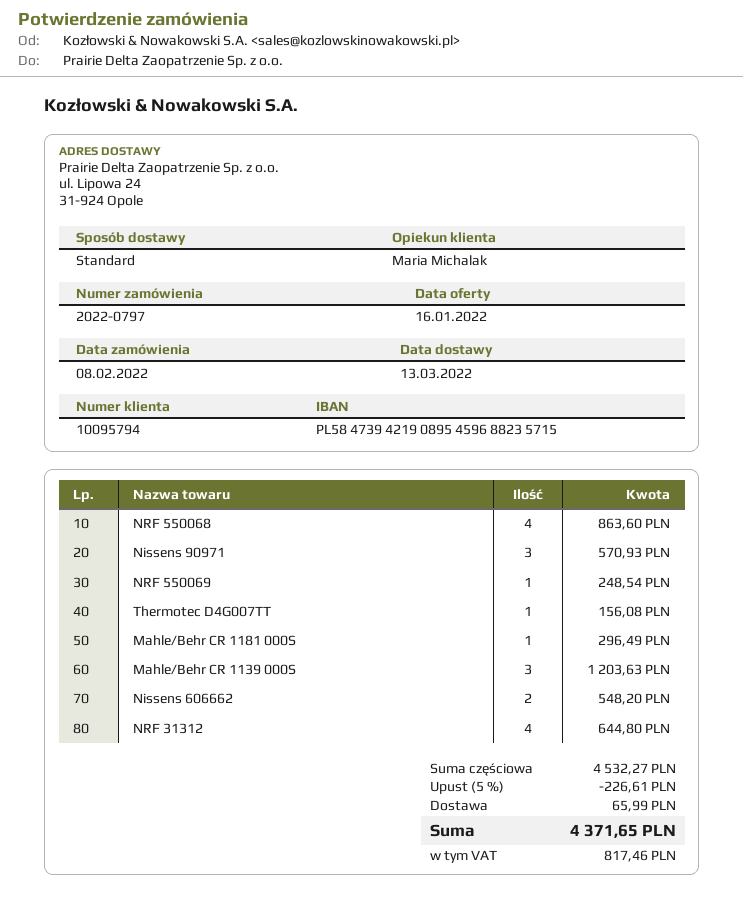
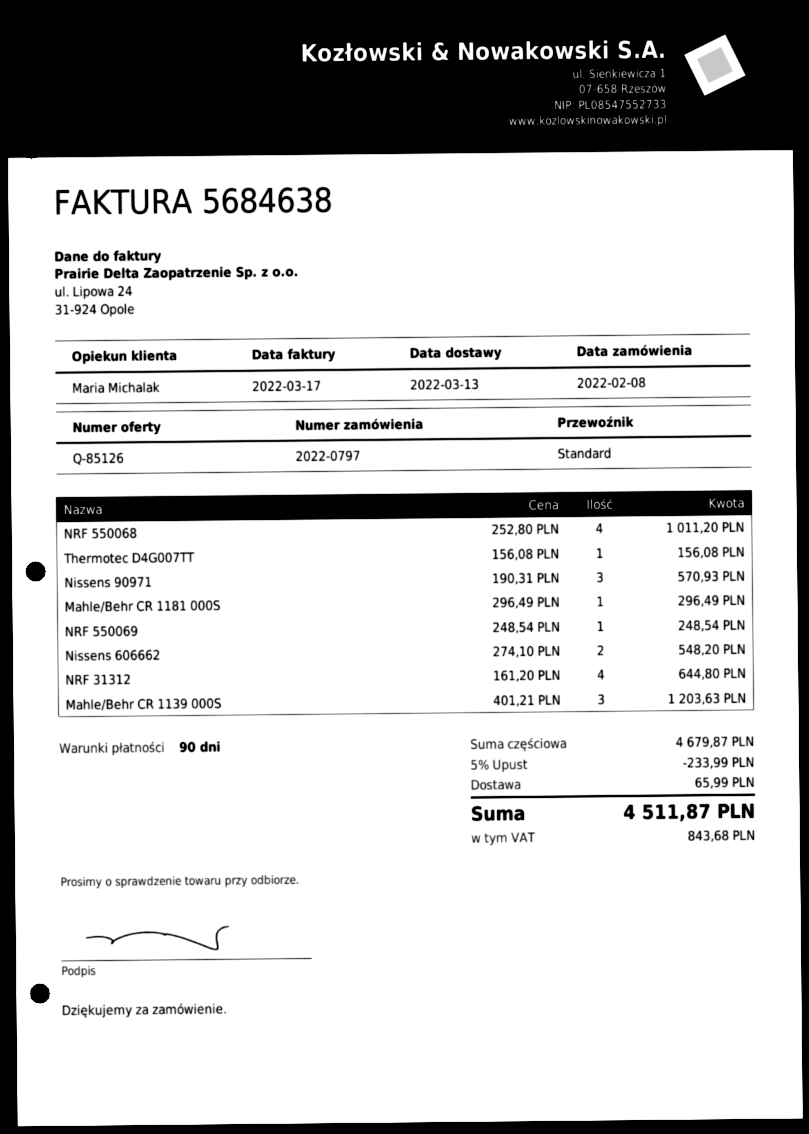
NRF 550068: 4 for 863.60 -> 4 for 1011.20
subtotal: 4532.27 -> 4679.87
discount: 5% = 226.61 -> 5% = 233.99
tax: 817.46 -> 843.68
total: 4371.65 -> 4511.87

